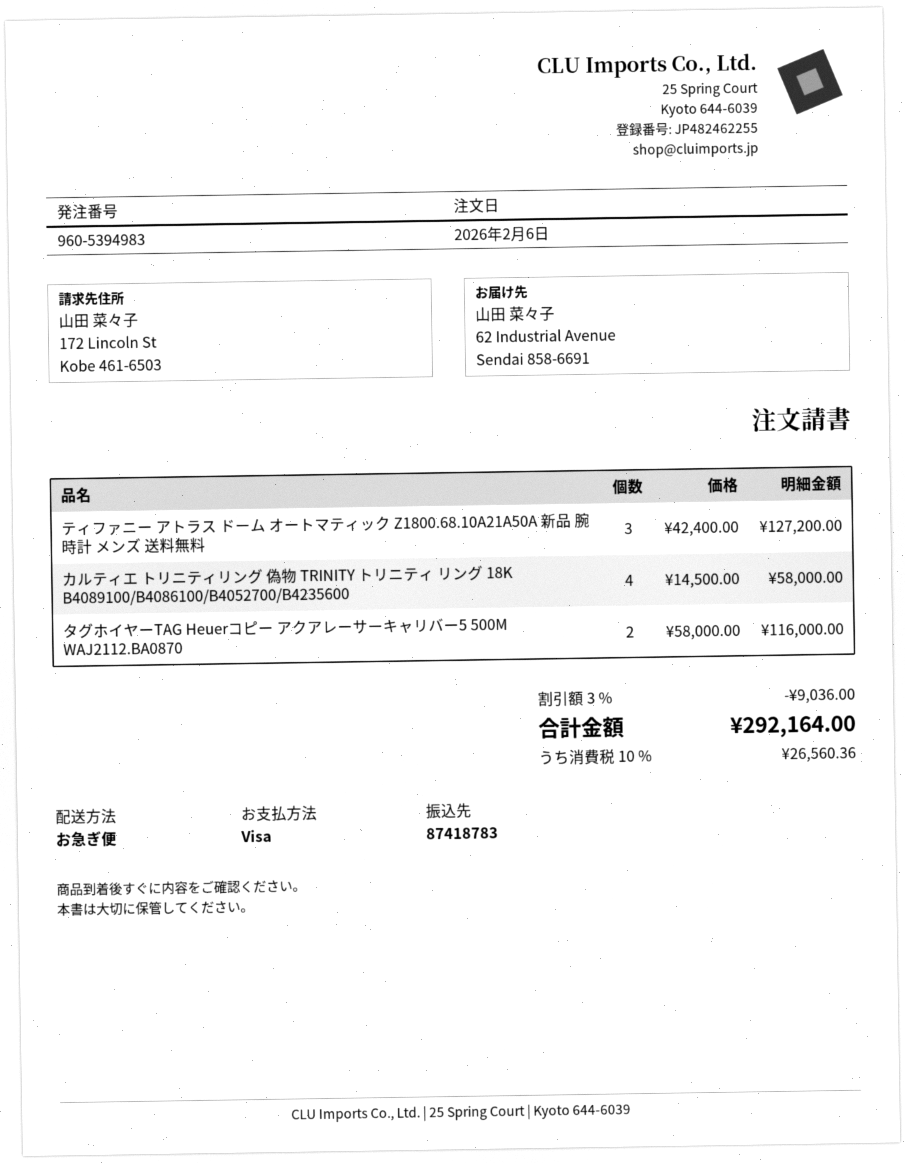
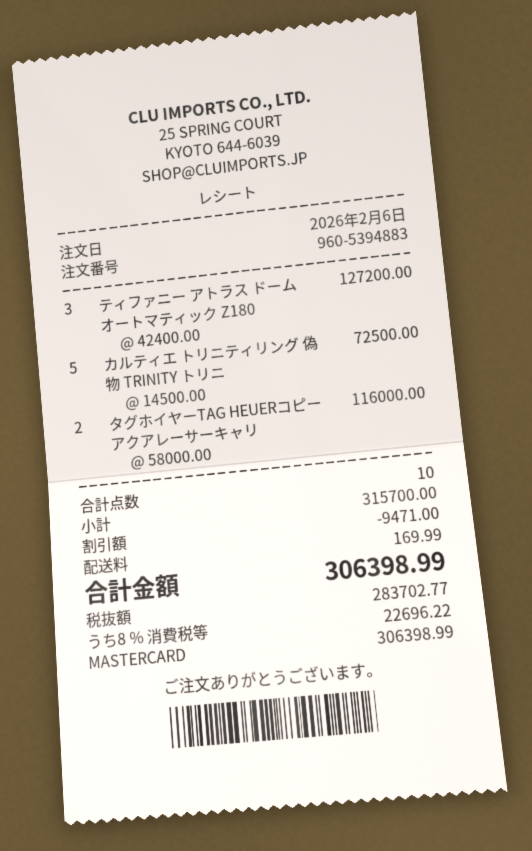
order number: 960-5394983 -> 960-5394883
payment method: Visa -> Mastercard
カルティエ トリニティリング 偽物 TRINITY トリニティ リング 18K B4089100/B4086100/B4052700/B4235600: 4 x 14500.00 = 58000.00 -> 5 x 14500.00 = 72500.00
discount: 9036.00 -> 9471.00
shipping: none -> 169.99
tax: 10% = 26560.36 -> 8% = 22696.22
total: 292164.00 -> 306398.99

